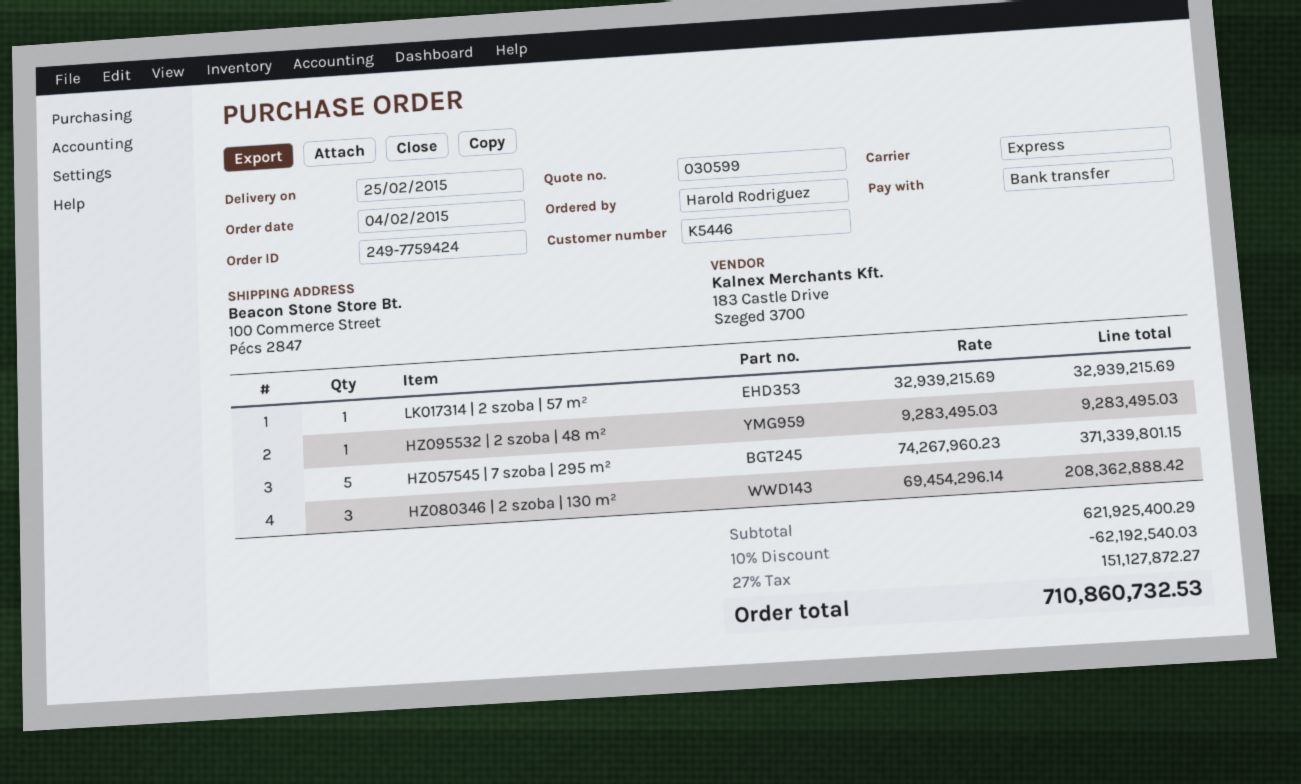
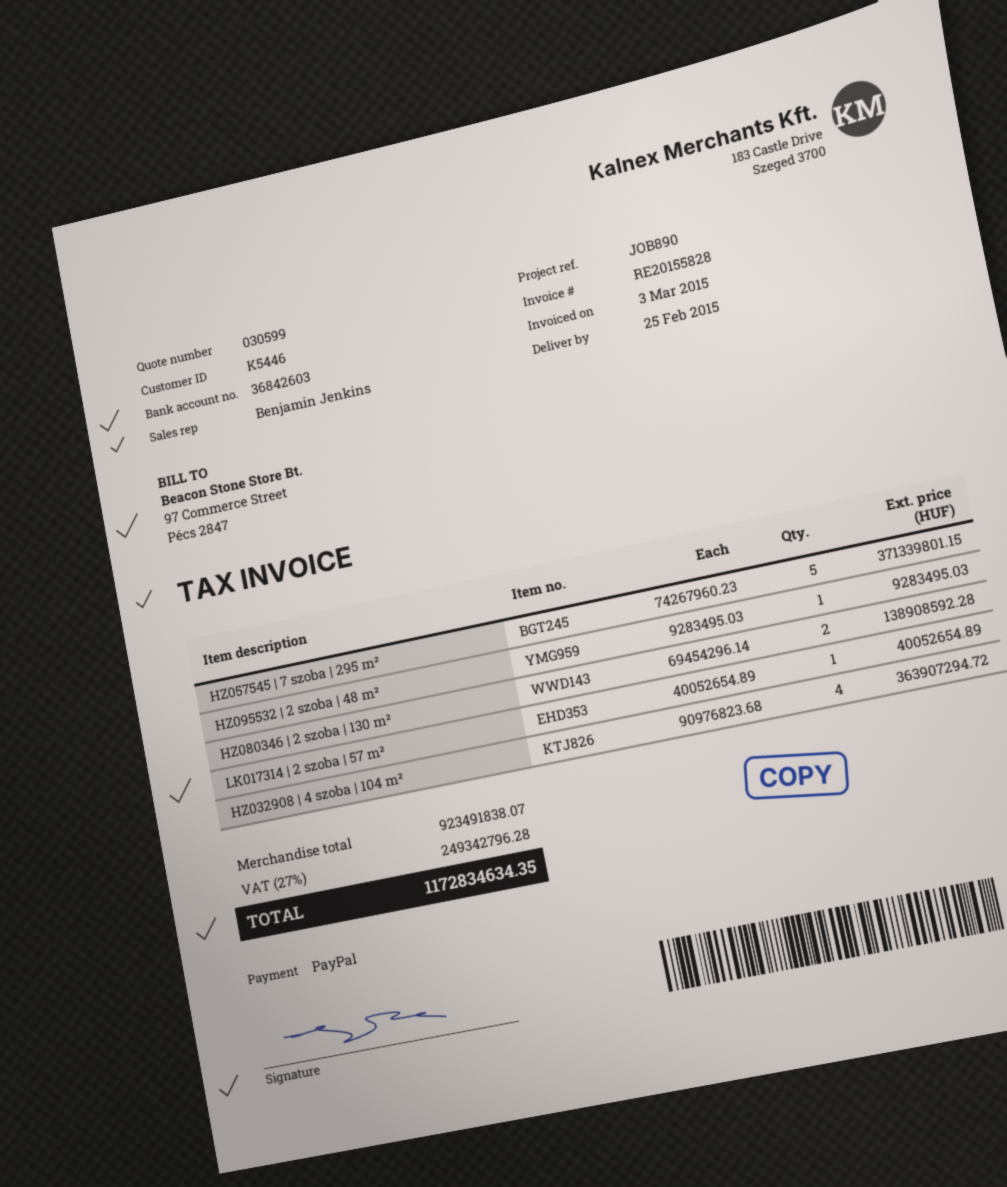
payment method: bank transfer -> PayPal
LK017314 | 2 szoba | 57 m²: 1 x 32939215.69 = 32939215.69 -> 1 x 40052654.89 = 40052654.89
HZ080346 | 2 szoba | 130 m²: 3 x 69454296.14 = 208362888.42 -> 2 x 69454296.14 = 138908592.28
HZ032908 | 4 szoba | 104 m²: none -> 4 x 90976823.68 = 363907294.72
subtotal: 621925400.29 -> 923491838.07
discount: 10% = 62192540.03 -> none
tax: 27% = 151127872.27 -> 27% = 249342796.28
total: 710860732.53 -> 1172834634.35

